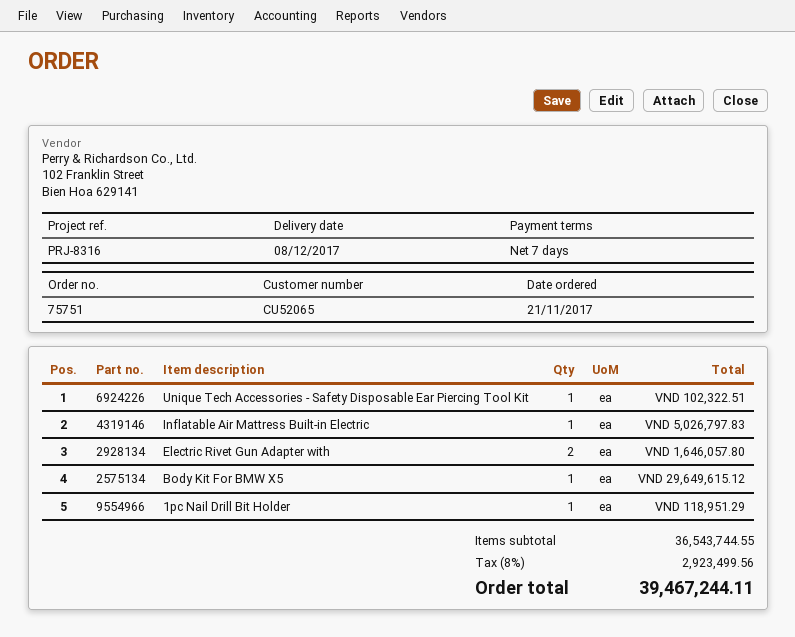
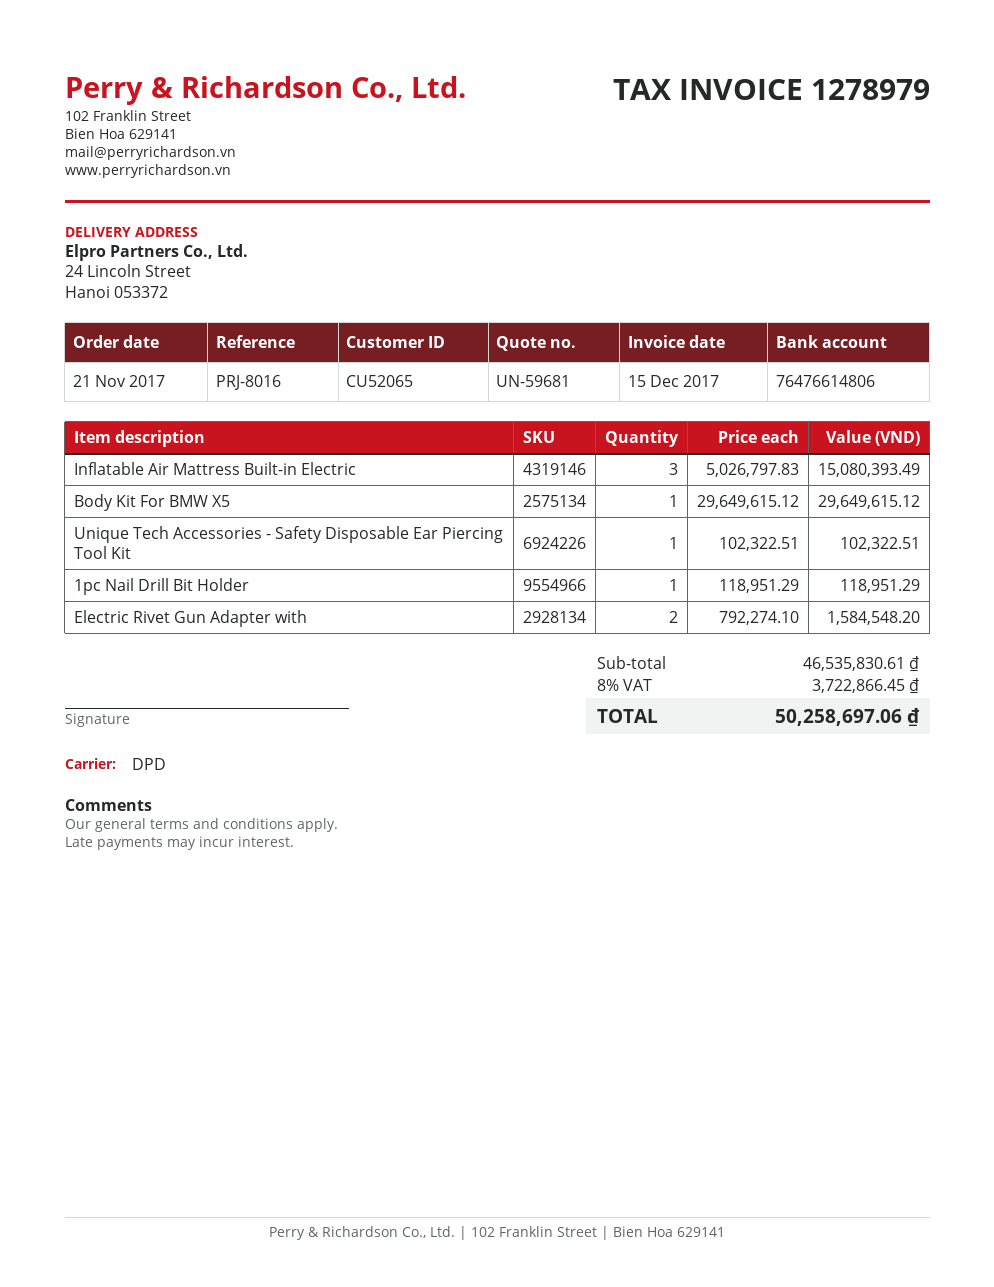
reference: PRJ-8316 -> PRJ-8016
Inflatable Air Mattress Built-in Electric: 1 for 5026797.83 -> 3 for 15080393.49
Electric Rivet Gun Adapter with: 2 for 1646057.80 -> 2 for 1584548.20
subtotal: 36543744.55 -> 46535830.61
tax: 8% = 2923499.56 -> 8% = 3722866.45
total: 39467244.11 -> 50258697.06

